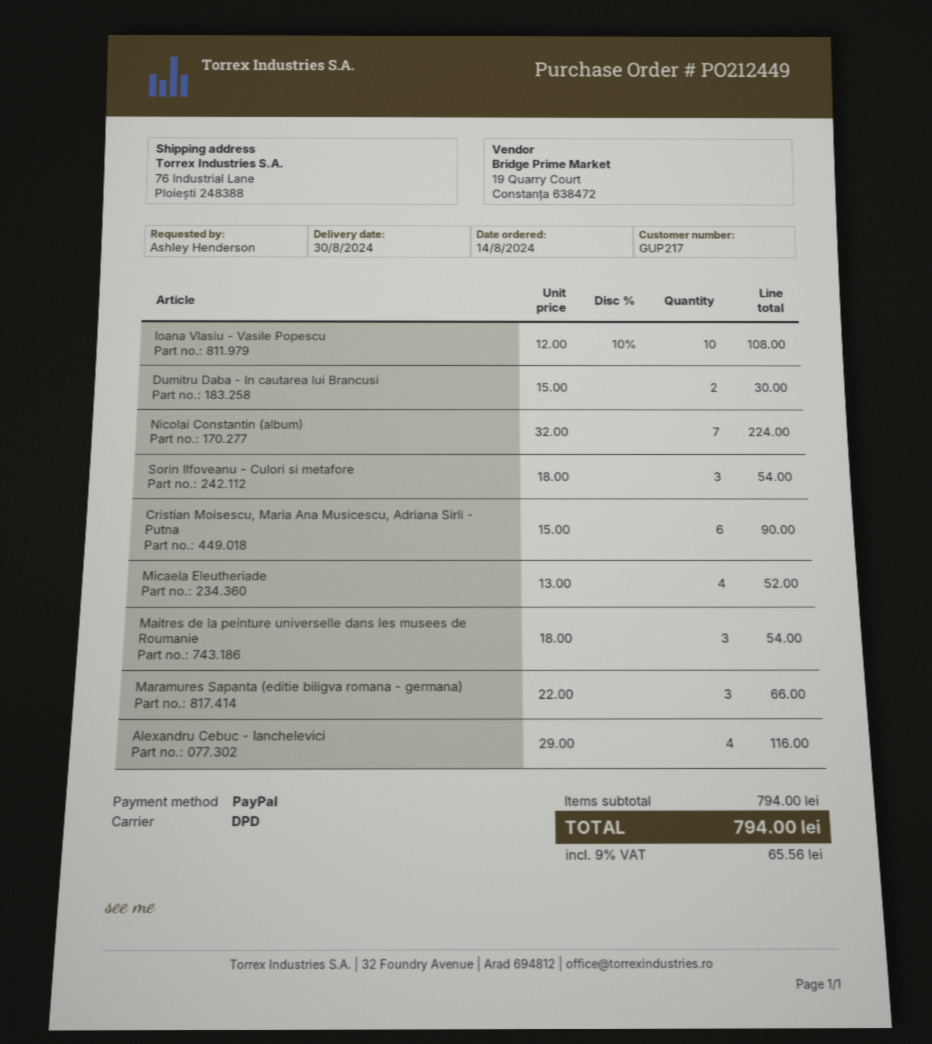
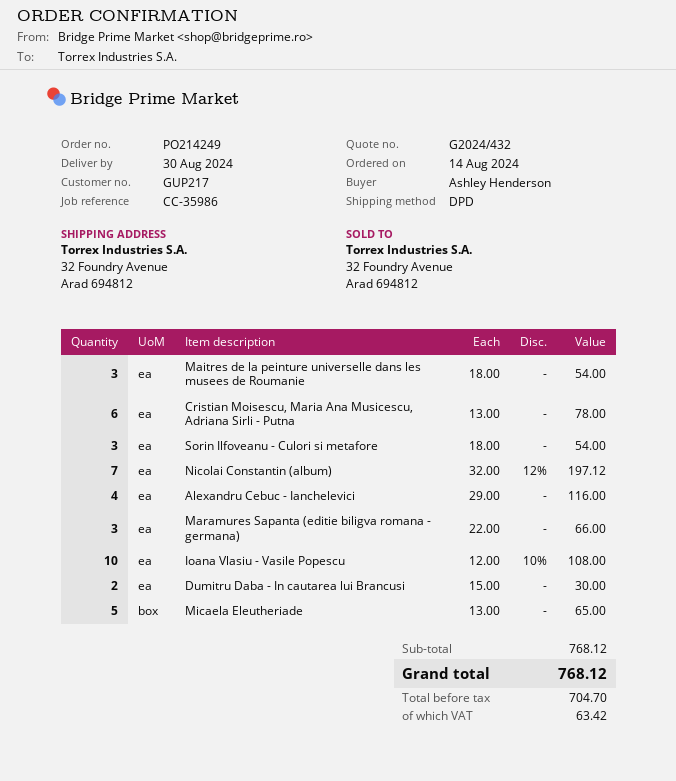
order number: PO212449 -> PO214249
ship to: 76 Industrial Lane, Ploiești 248388 -> 32 Foundry Avenue, Arad 694812
Nicolai Constantin (album): 7 x 32.00 = 224.00 -> 7 x 32.00 - 12% = 197.12
Cristian Moisescu, Maria Ana Musicescu, Adriana Sirli - Putna: 6 x 15.00 = 90.00 -> 6 x 13.00 = 78.00
Micaela Eleutheriade: 4 x 13.00 = 52.00 -> 5 x 13.00 = 65.00
subtotal: 794.00 -> 768.12
tax: 65.56 -> 63.42
total: 794.00 -> 768.12

